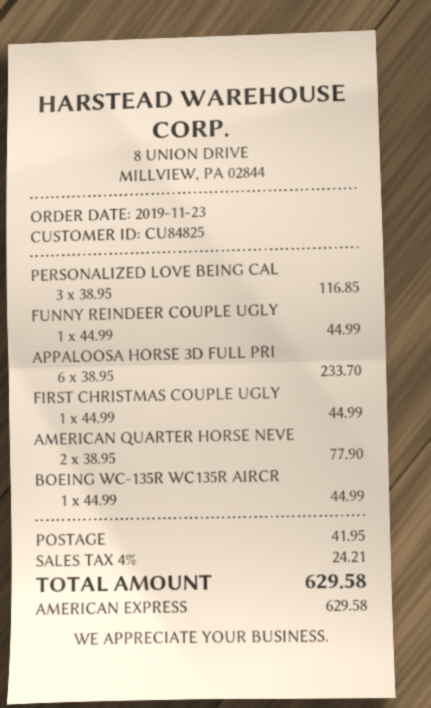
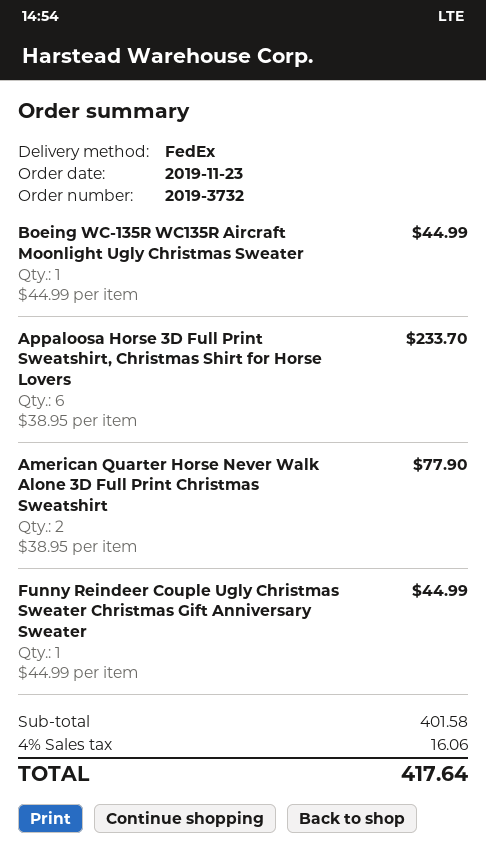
PERSONALIZED LOVE BEING CAL: 3 x 38.95 = 116.85 -> none
FIRST CHRISTMAS COUPLE UGLY: 1 x 44.99 = 44.99 -> none
shipping: 41.95 -> none
tax: 4% = 24.21 -> 4% = 16.06
total: 629.58 -> 417.64

